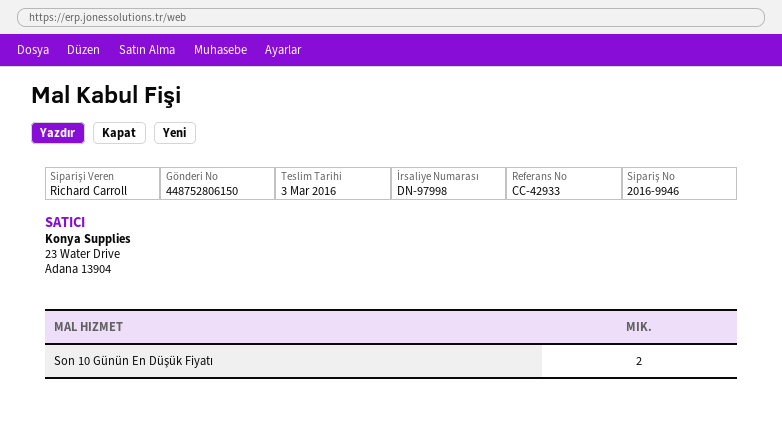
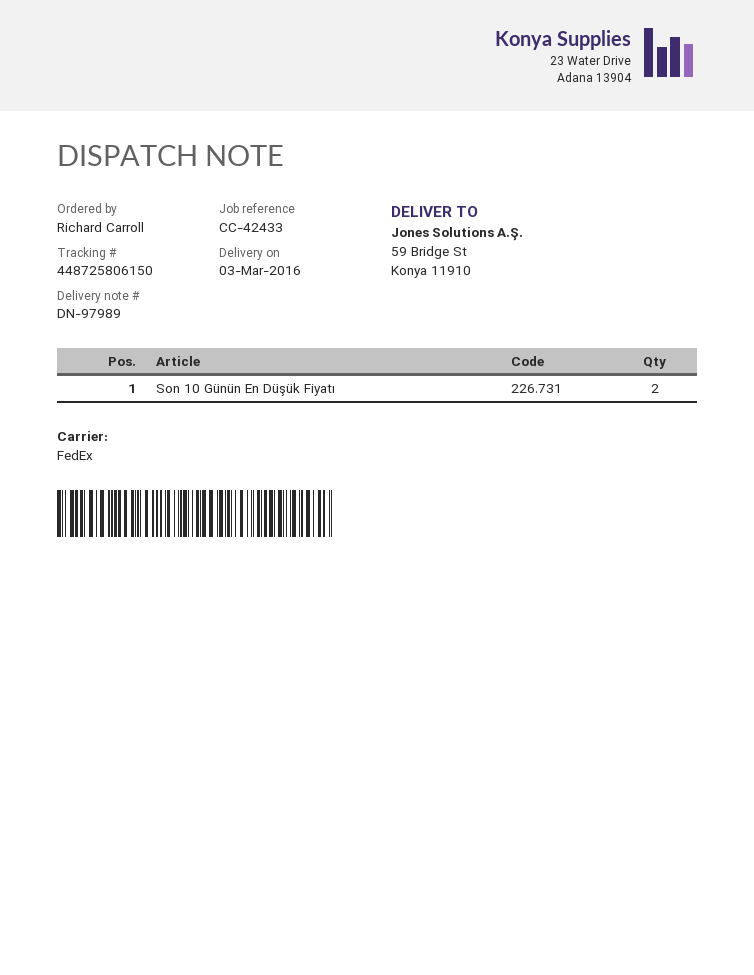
delivery note number: DN-97998 -> DN-97989
reference: CC-42933 -> CC-42433
tracking number: 448752806150 -> 448725806150

